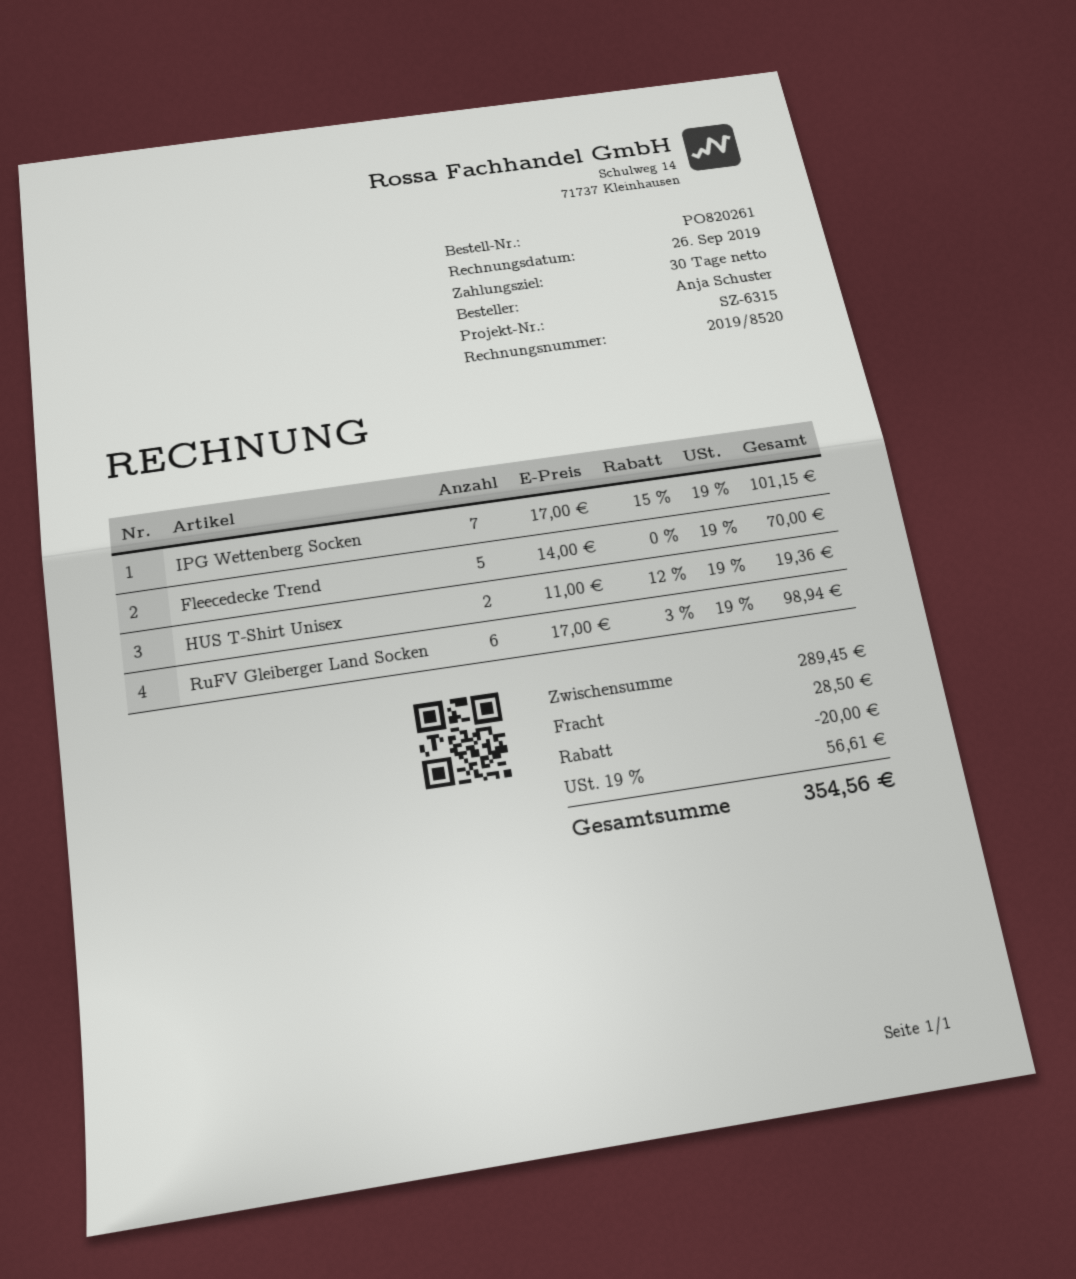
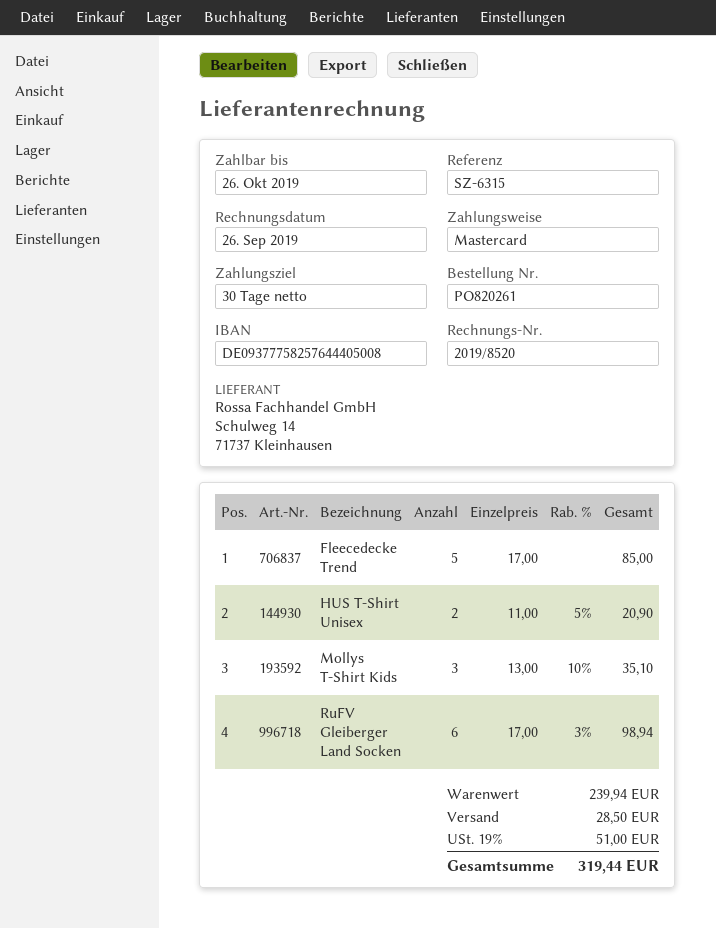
IPG Wettenberg Socken: 7 x 17.00 - 15% = 101.15 -> none
Fleecedecke Trend: 5 x 14.00 = 70.00 -> 5 x 17.00 = 85.00
HUS T-Shirt Unisex: 2 x 11.00 - 12% = 19.36 -> 2 x 11.00 - 5% = 20.90
Mollys T-Shirt Kids: none -> 3 x 13.00 - 10% = 35.10
subtotal: 289.45 -> 239.94
discount: 20.00 -> none
tax: 19% = 56.61 -> 19% = 51.00
total: 354.56 -> 319.44

